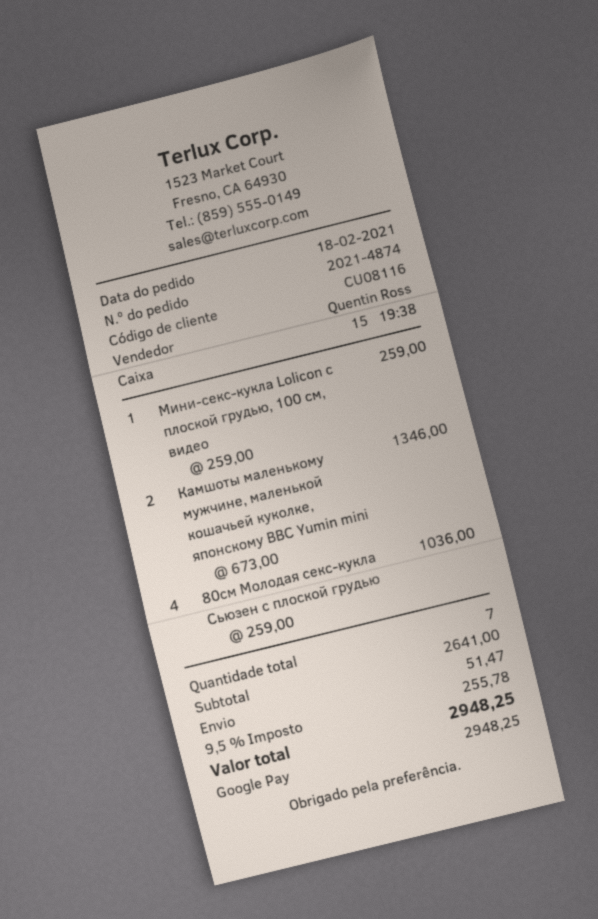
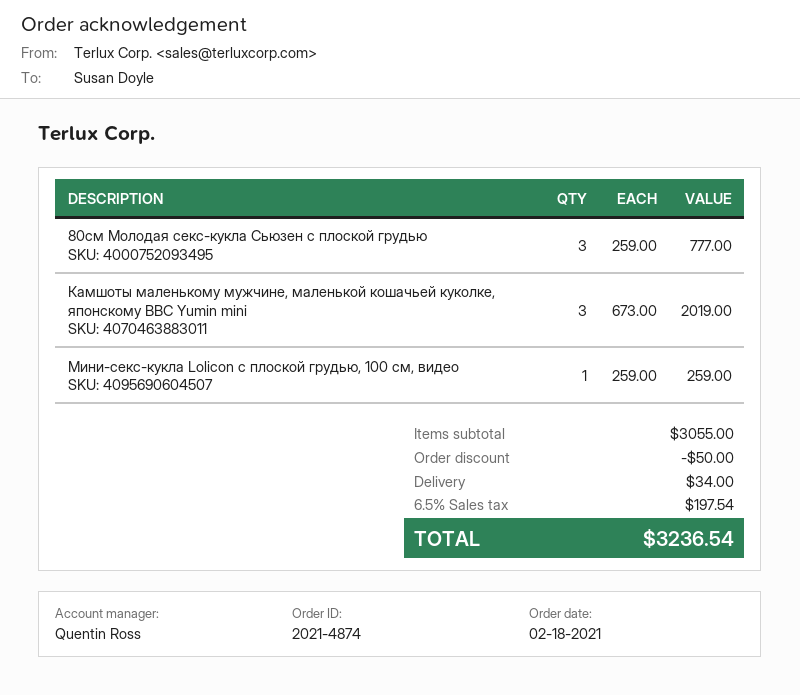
Камшоты маленькому мужчине, маленькой кошачьей куколке, японскому BBC Yumin mini: 2 x 673.00 = 1346.00 -> 3 x 673.00 = 2019.00
80см Молодая секс-кукла Сьюзен с плоской грудью: 4 x 259.00 = 1036.00 -> 3 x 259.00 = 777.00
subtotal: 2641.00 -> 3055.00
discount: none -> 50.00
shipping: 51.47 -> 34.00
tax: 9.5% = 255.78 -> 6.5% = 197.54
total: 2948.25 -> 3236.54

